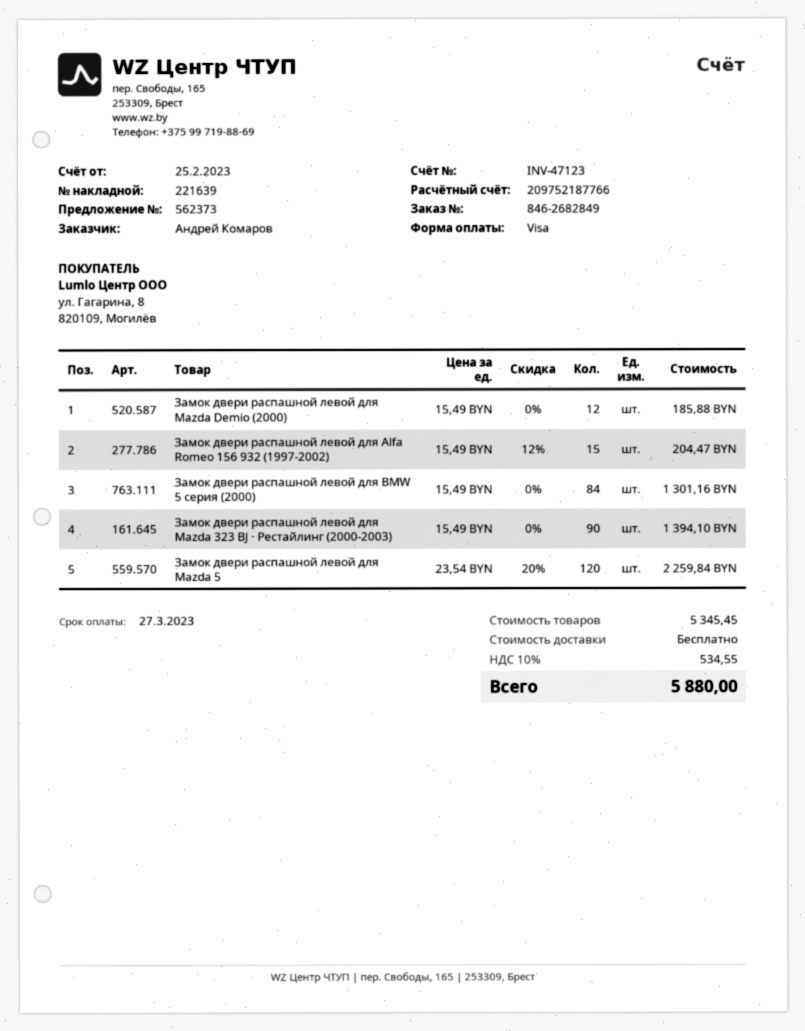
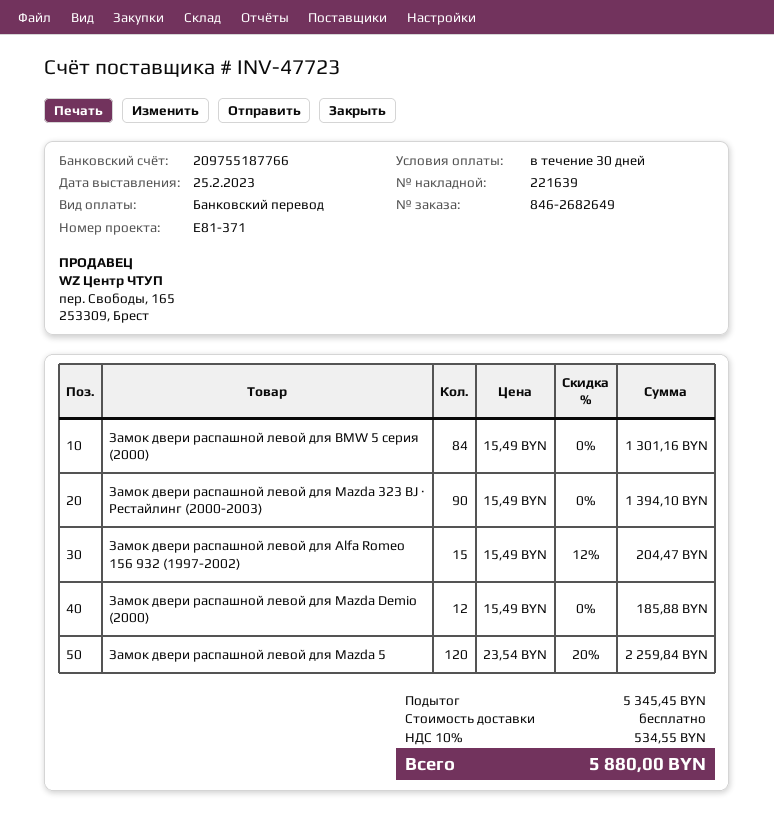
order number: 846-2682849 -> 846-2682649
invoice number: INV-47123 -> INV-47723
payment method: Visa -> bank transfer
bank account: 209752187766 -> 209755187766

